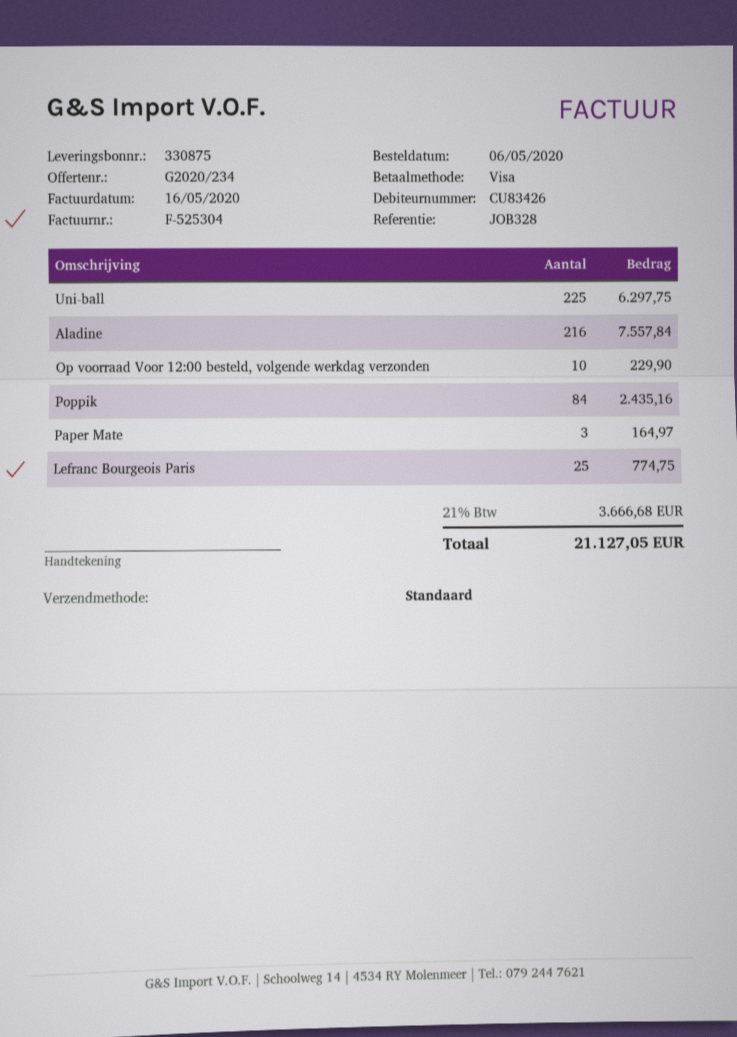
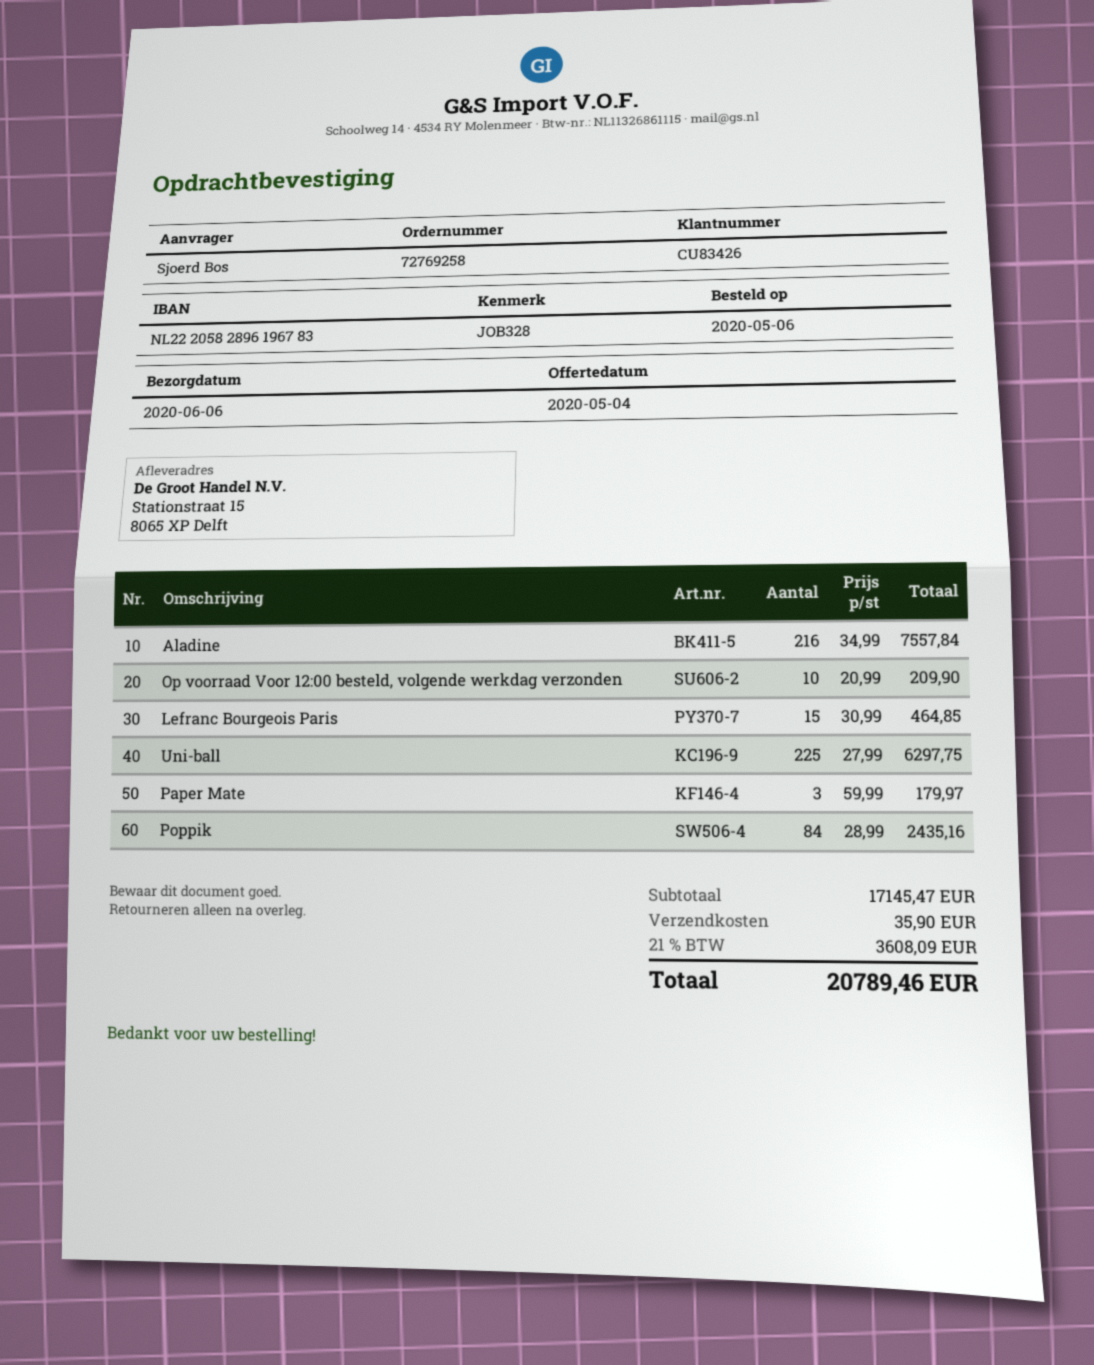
Op voorraad Voor 12:00 besteld, volgende werkdag verzonden: 10 for 229.90 -> 10 for 209.90
Paper Mate: 3 for 164.97 -> 3 for 179.97
Lefranc Bourgeois Paris: 25 for 774.75 -> 15 for 464.85
shipping: none -> 35.90
tax: 21% = 3666.68 -> 21% = 3608.09
total: 21127.05 -> 20789.46

